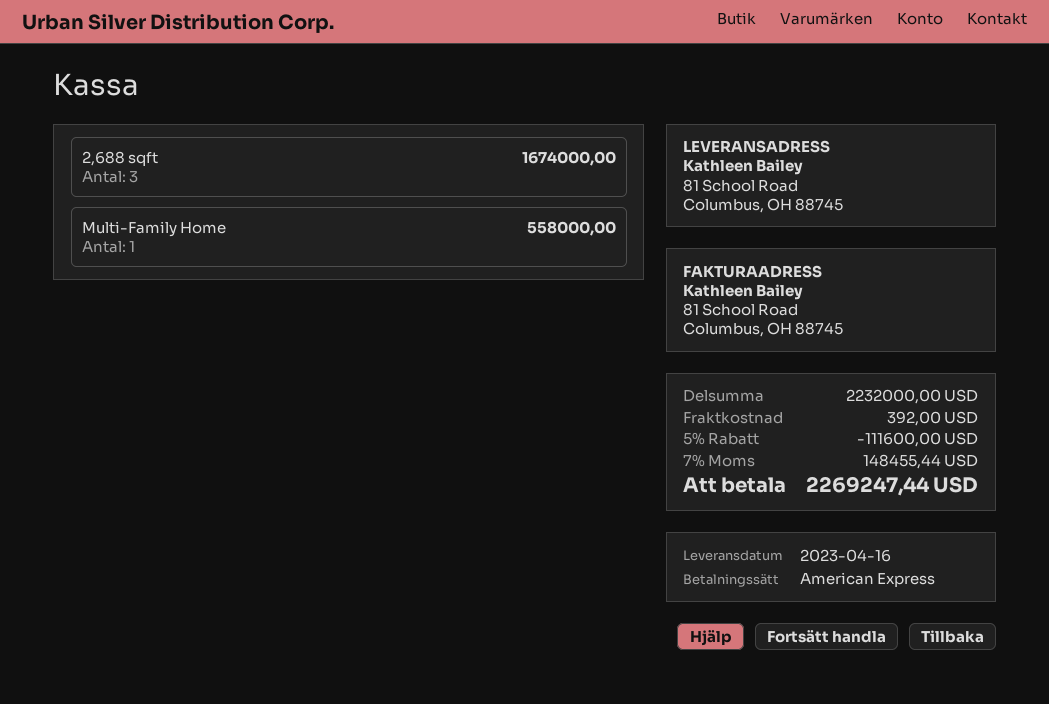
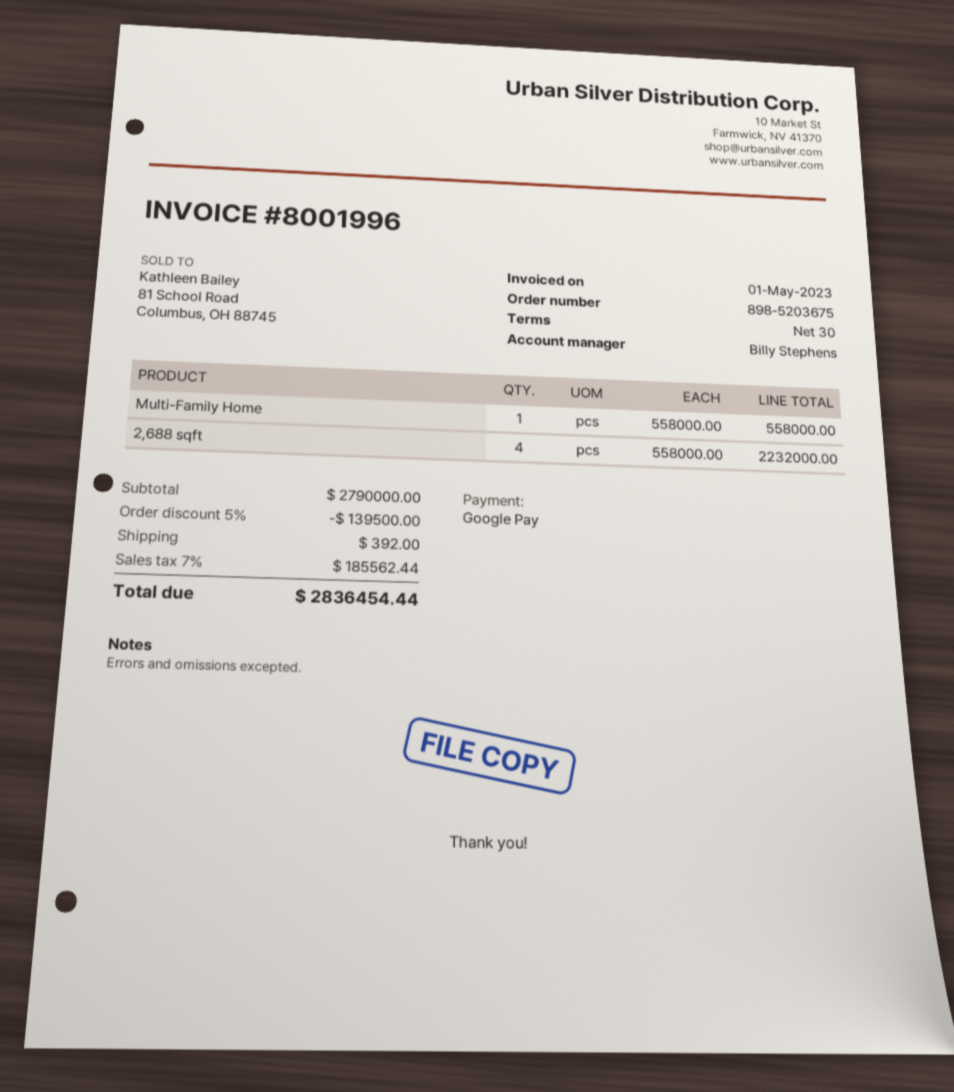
payment method: American Express -> Google Pay
2,688 sqft: 3 for 1674000.00 -> 4 for 2232000.00
subtotal: 2232000.00 -> 2790000.00
discount: 5% = 111600.00 -> 5% = 139500.00
tax: 7% = 148455.44 -> 7% = 185562.44
total: 2269247.44 -> 2836454.44

